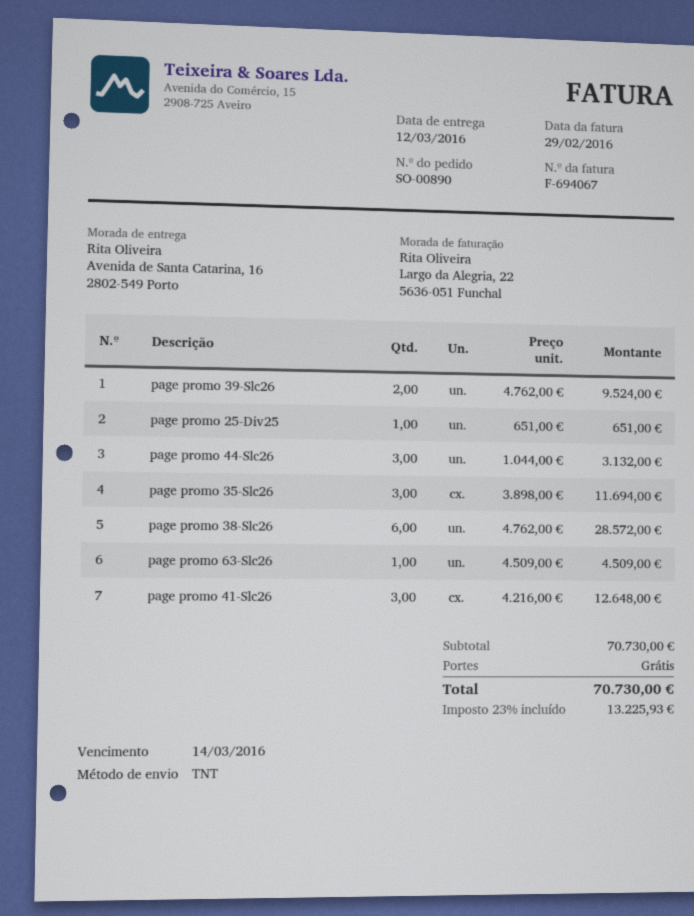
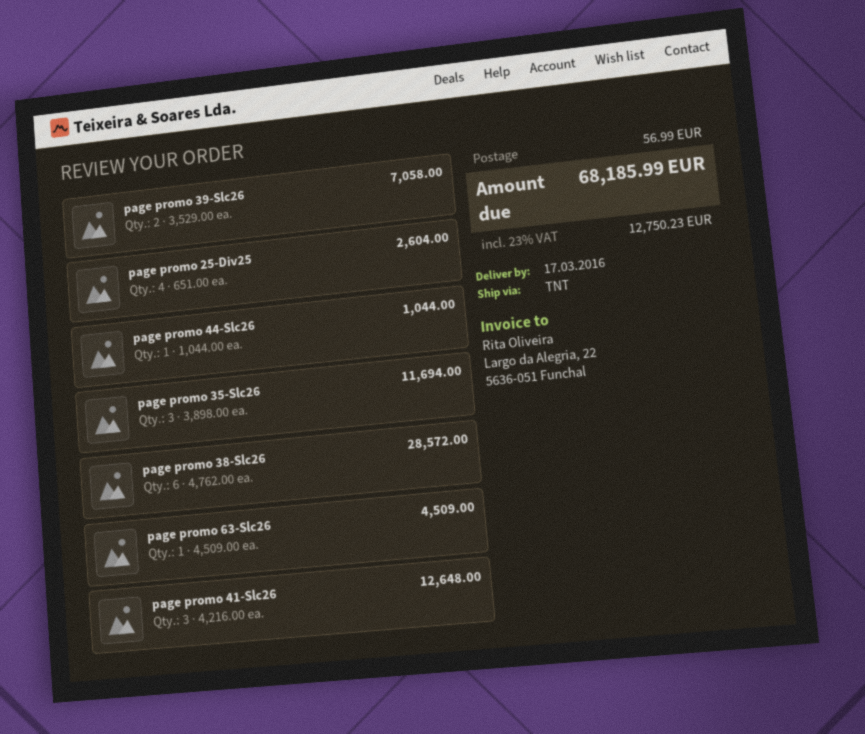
delivery date: 2016-03-12 -> 2016-03-17
page promo 39-Slc26: 2 x 4762.00 = 9524.00 -> 2 x 3529.00 = 7058.00
page promo 25-Div25: 1 x 651.00 = 651.00 -> 4 x 651.00 = 2604.00
page promo 44-Slc26: 3 x 1044.00 = 3132.00 -> 1 x 1044.00 = 1044.00
shipping: 0.00 -> 56.99
tax: 23% = 13225.93 -> 23% = 12750.23
total: 70730.00 -> 68185.99

